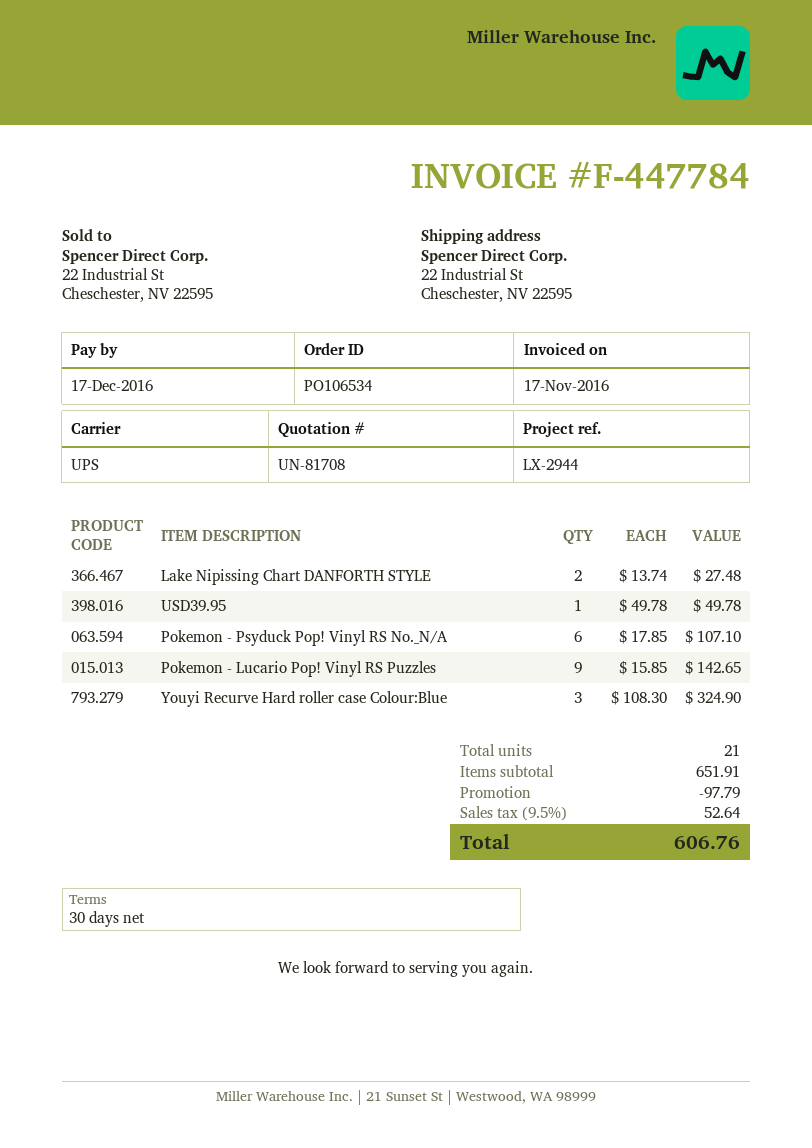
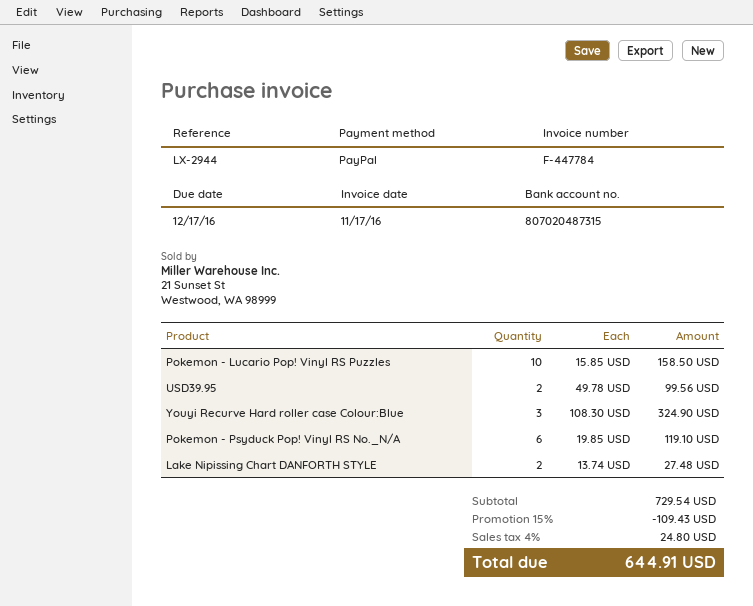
USD39.95: 1 x 49.78 = 49.78 -> 2 x 49.78 = 99.56
Pokemon - Psyduck Pop! Vinyl RS No._N/A: 6 x 17.85 = 107.10 -> 6 x 19.85 = 119.10
Pokemon - Lucario Pop! Vinyl RS Puzzles: 9 x 15.85 = 142.65 -> 10 x 15.85 = 158.50
subtotal: 651.91 -> 729.54
discount: 97.79 -> 109.43
tax: 9.5% = 52.64 -> 4% = 24.80
total: 606.76 -> 644.91

